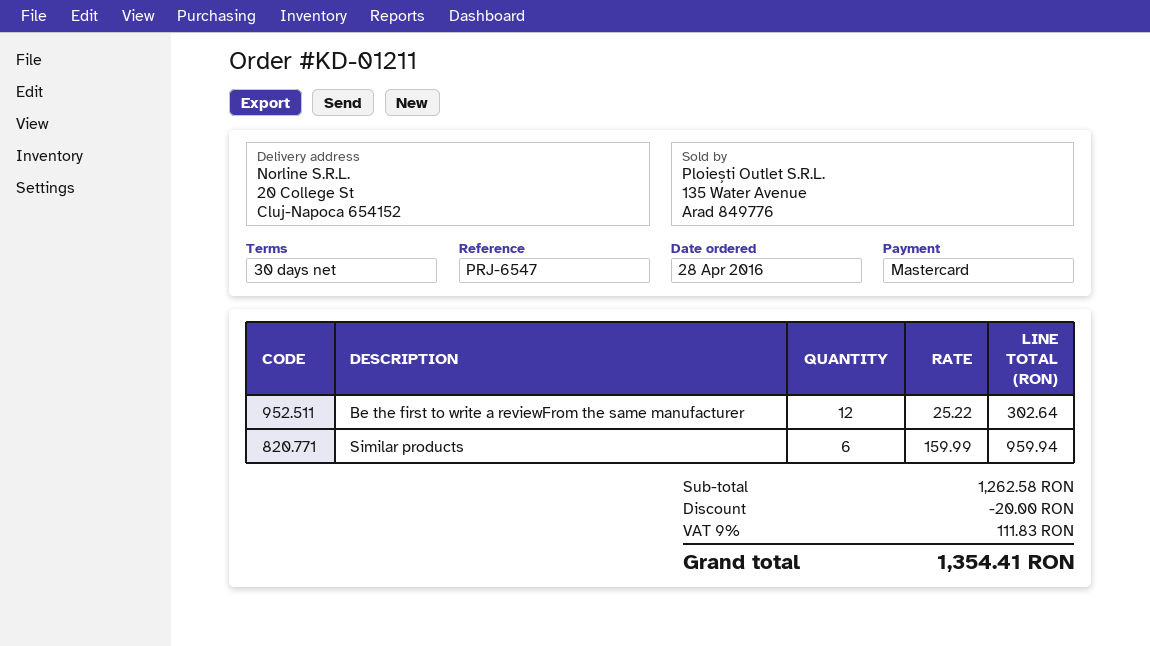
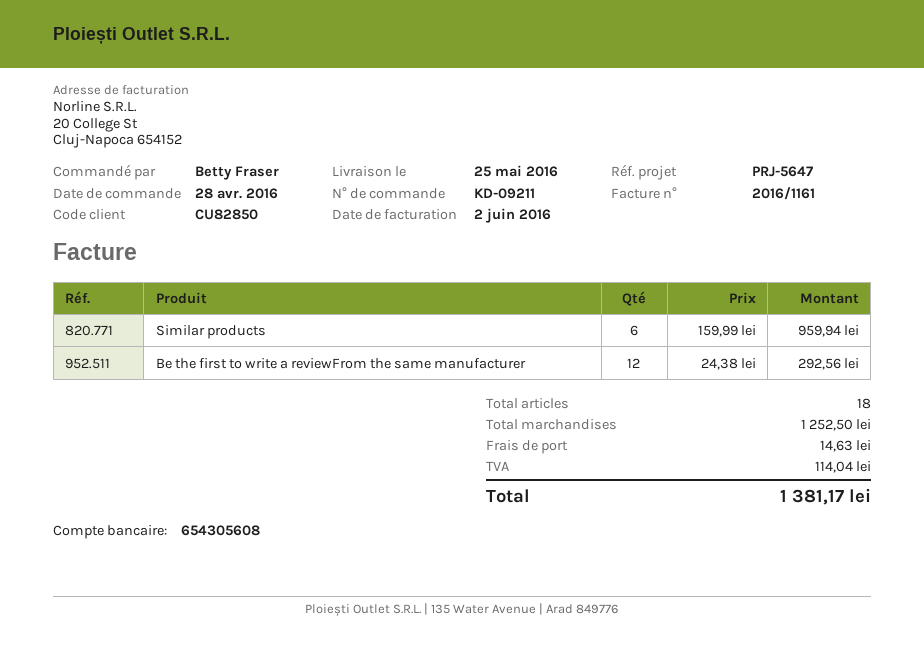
order number: KD-01211 -> KD-09211
reference: PRJ-6547 -> PRJ-5647
Be the first to write a reviewFrom the same manufacturer: 12 x 25.22 = 302.64 -> 12 x 24.38 = 292.56
subtotal: 1262.58 -> 1252.50
discount: 20.00 -> none
shipping: none -> 14.63
tax: 111.83 -> 114.04
total: 1354.41 -> 1381.17

